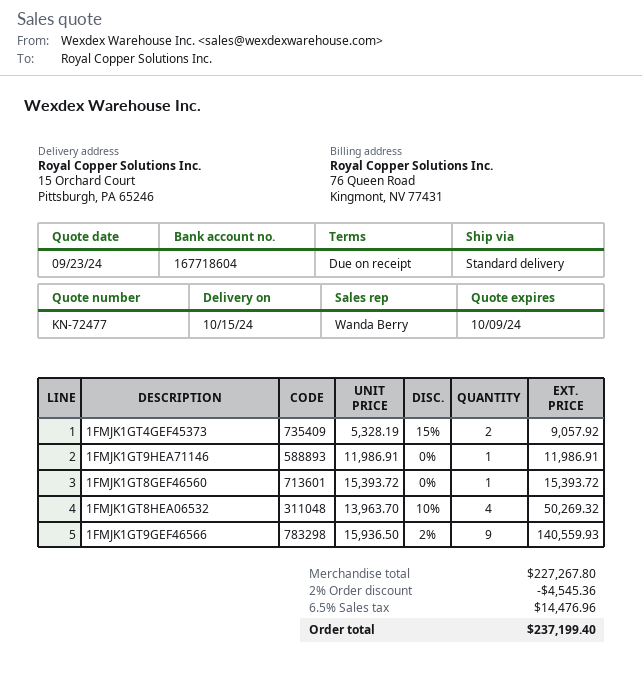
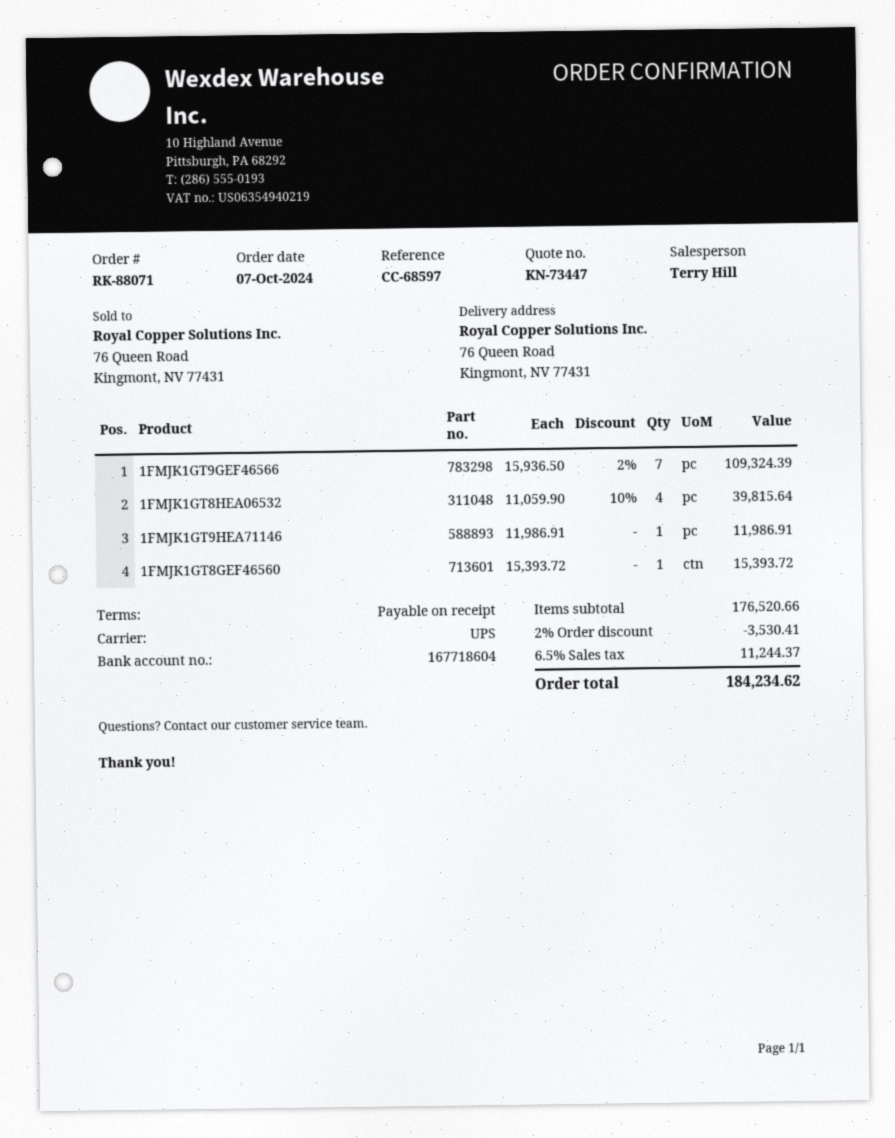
quote number: KN-72477 -> KN-73447
sales rep: Wanda Berry -> Terry Hill
shipping method: standard -> UPS
ship to: 15 Orchard Court, Pittsburgh, PA 65246 -> 76 Queen Road, Kingmont, NV 77431
1FMJK1GT4GEF45373: 2 x 5328.19 - 15% = 9057.92 -> none
1FMJK1GT8HEA06532: 4 x 13963.70 - 10% = 50269.32 -> 4 x 11059.90 - 10% = 39815.64
1FMJK1GT9GEF46566: 9 x 15936.50 - 2% = 140559.93 -> 7 x 15936.50 - 2% = 109324.39
subtotal: 227267.80 -> 176520.66
discount: 2% = 4545.36 -> 2% = 3530.41
tax: 6.5% = 14476.96 -> 6.5% = 11244.37
total: 237199.40 -> 184234.62

